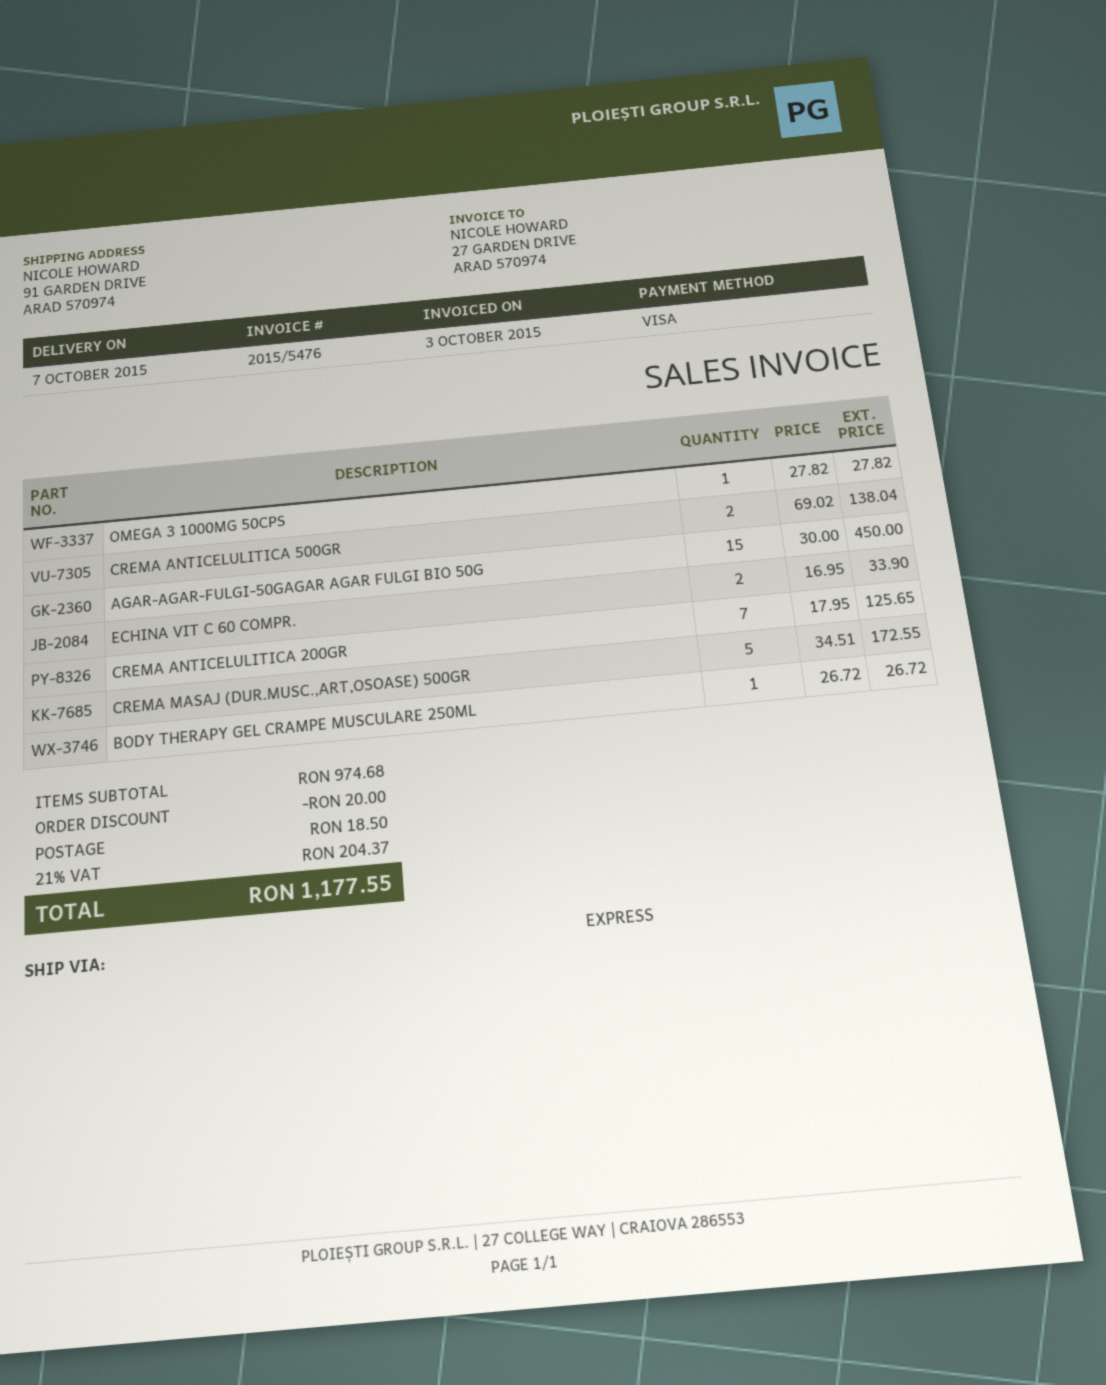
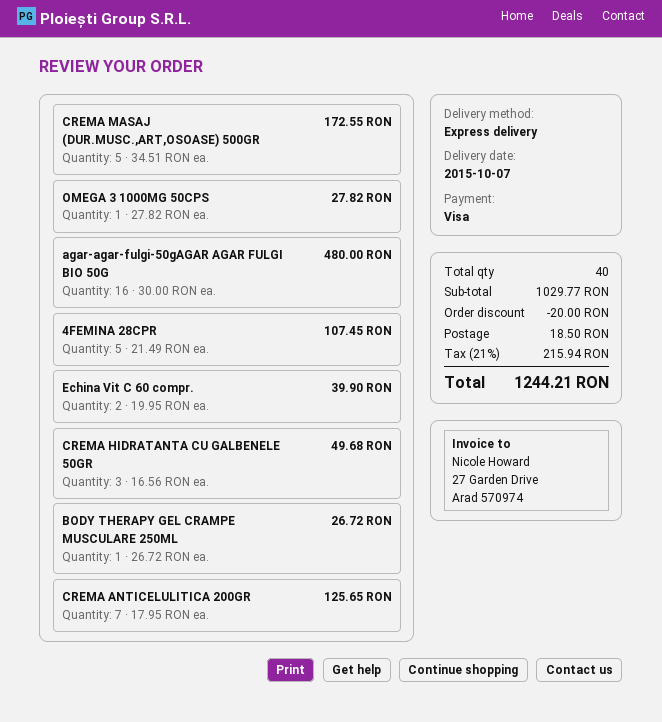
CREMA ANTICELULITICA 500GR: 2 x 69.02 = 138.04 -> none
AGAR-AGAR-FULGI-50GAGAR AGAR FULGI BIO 50G: 15 x 30.00 = 450.00 -> 16 x 30.00 = 480.00
ECHINA VIT C 60 COMPR.: 2 x 16.95 = 33.90 -> 2 x 19.95 = 39.90
4FEMINA 28CPR: none -> 5 x 21.49 = 107.45
CREMA HIDRATANTA CU GALBENELE 50GR: none -> 3 x 16.56 = 49.68
subtotal: 974.68 -> 1029.77
tax: 21% = 204.37 -> 21% = 215.94
total: 1177.55 -> 1244.21

